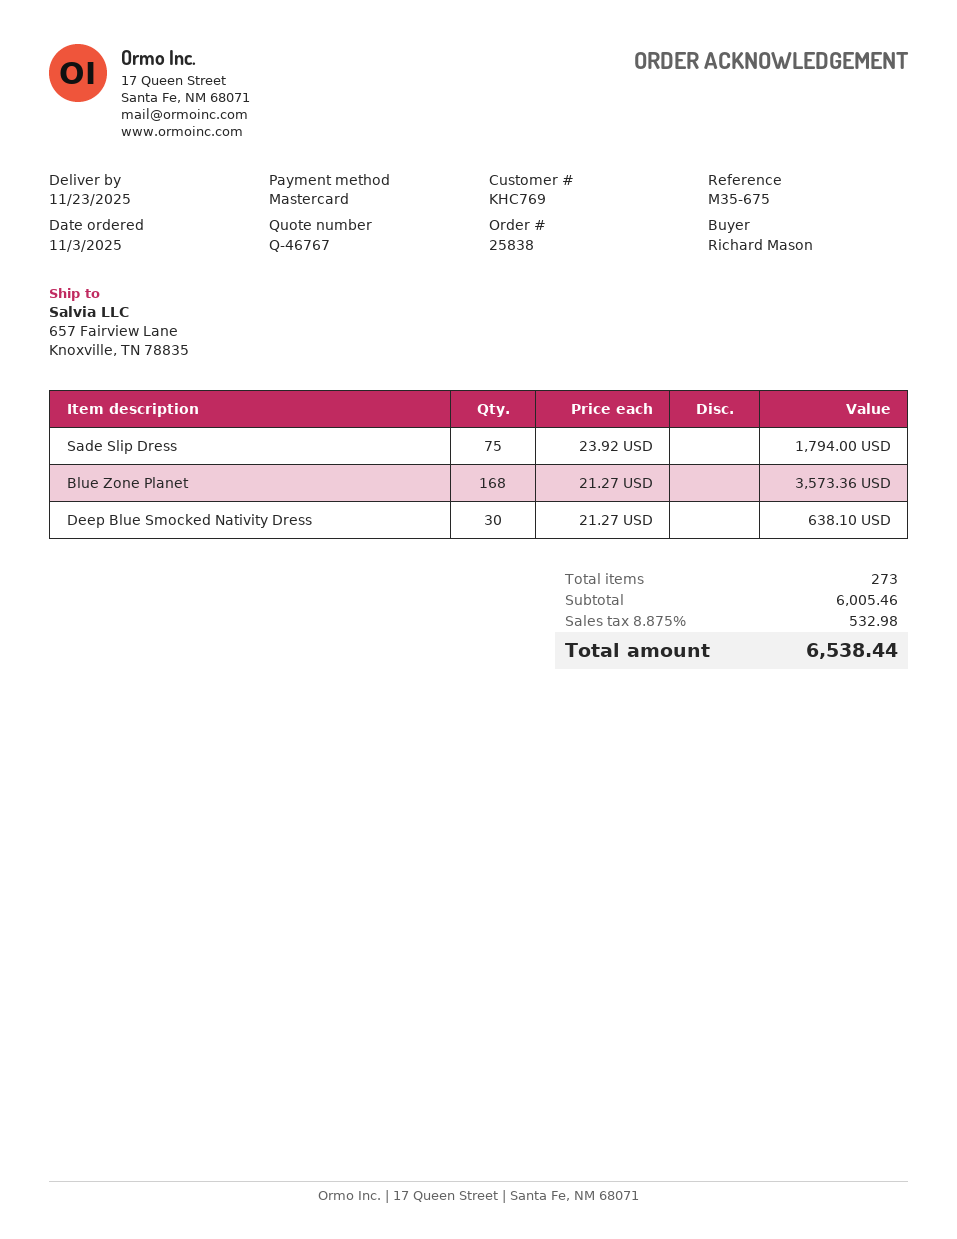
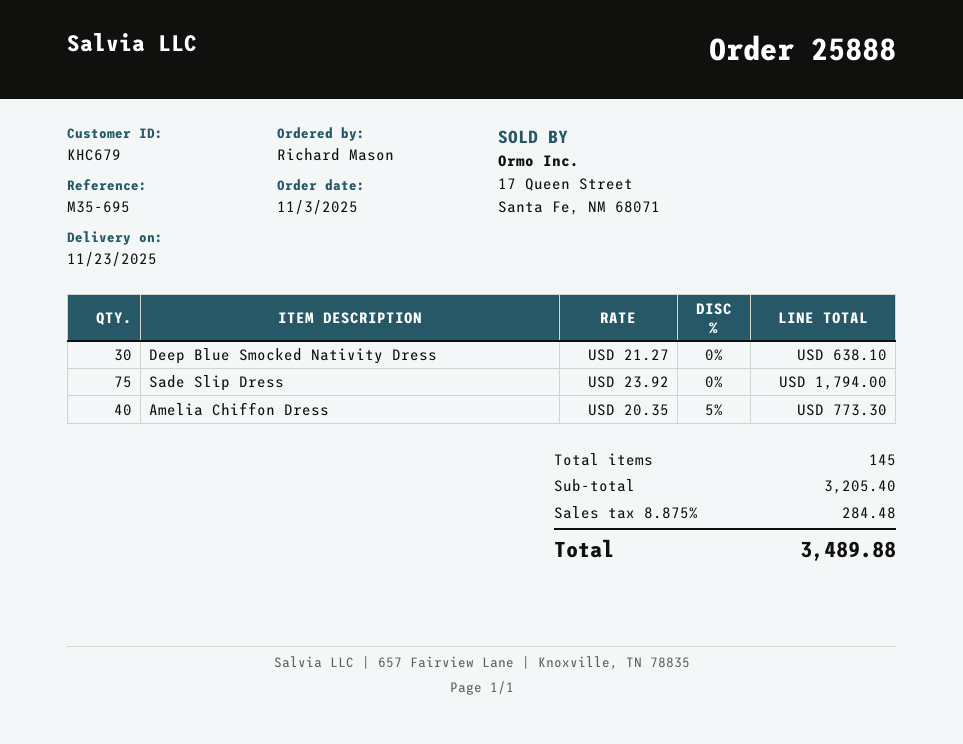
order number: 25838 -> 25888
customer number: KHC769 -> KHC679
reference: M35-675 -> M35-695
Blue Zone Planet: 168 x 21.27 = 3573.36 -> none
Amelia Chiffon Dress: none -> 40 x 20.35 - 5% = 773.30
total quantity: 273 -> 145
subtotal: 6005.46 -> 3205.40
tax: 8.875% = 532.98 -> 8.875% = 284.48
total: 6538.44 -> 3489.88

